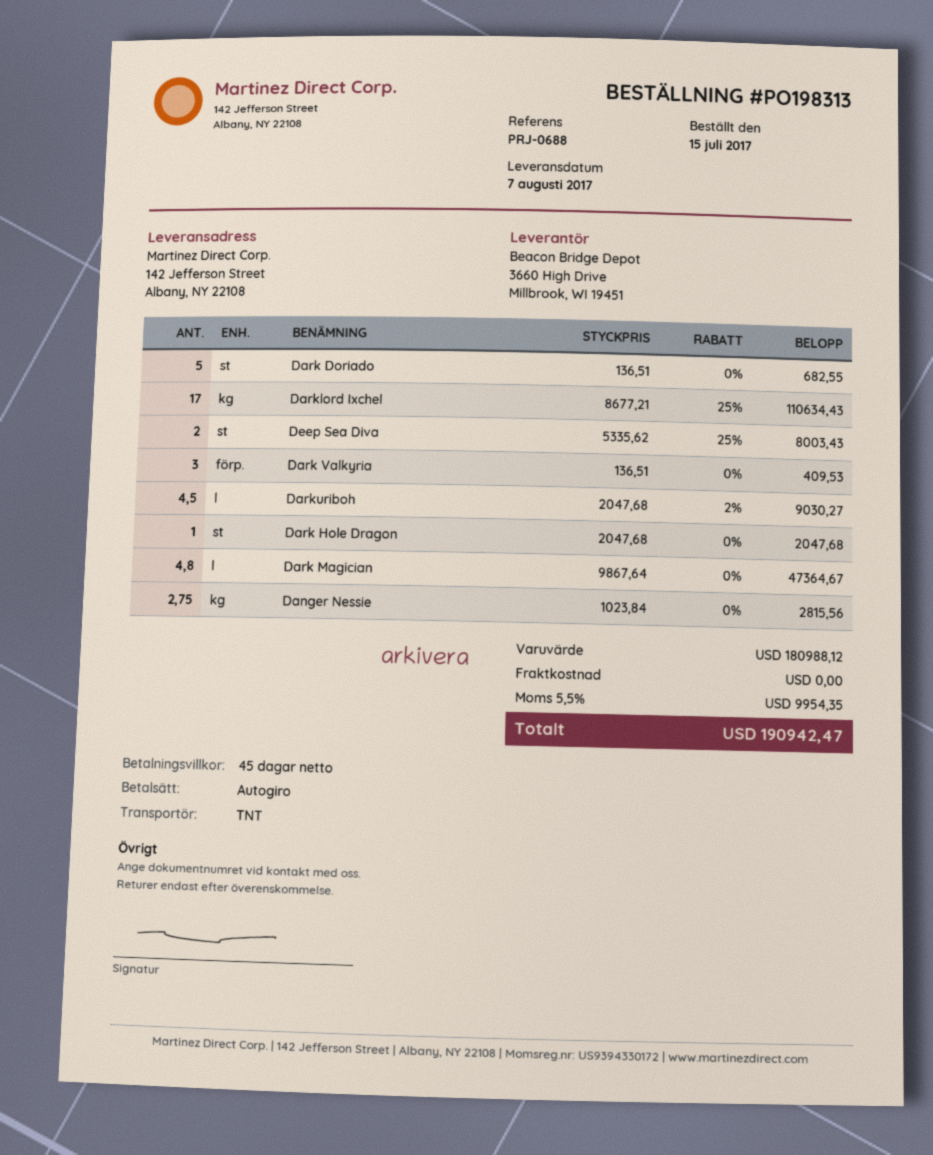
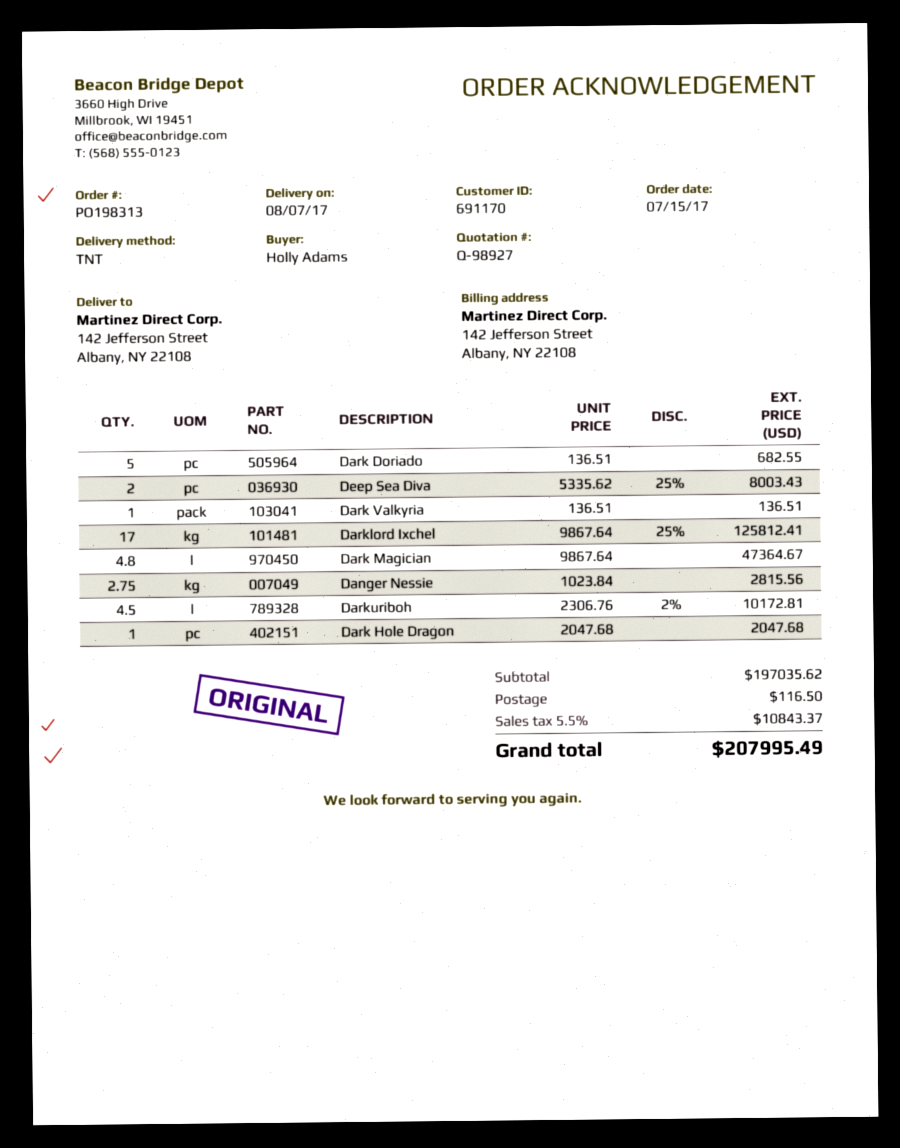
Darklord Ixchel: 17 x 8677.21 - 25% = 110634.43 -> 17 x 9867.64 - 25% = 125812.41
Dark Valkyria: 3 x 136.51 = 409.53 -> 1 x 136.51 = 136.51
Darkuriboh: 4.5 x 2047.68 - 2% = 9030.27 -> 4.5 x 2306.76 - 2% = 10172.81
subtotal: 180988.12 -> 197035.62
shipping: 0.00 -> 116.50
tax: 5.5% = 9954.35 -> 5.5% = 10843.37
total: 190942.47 -> 207995.49

